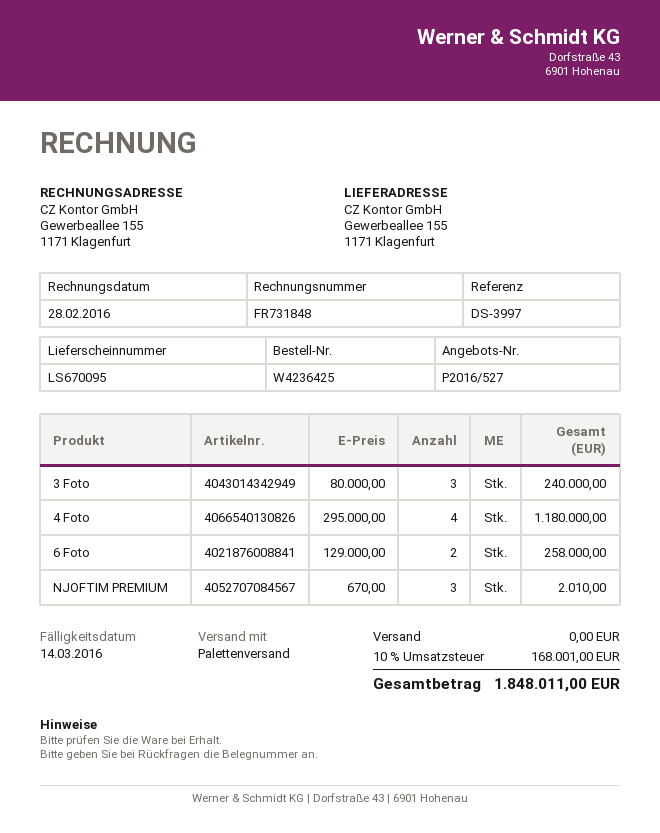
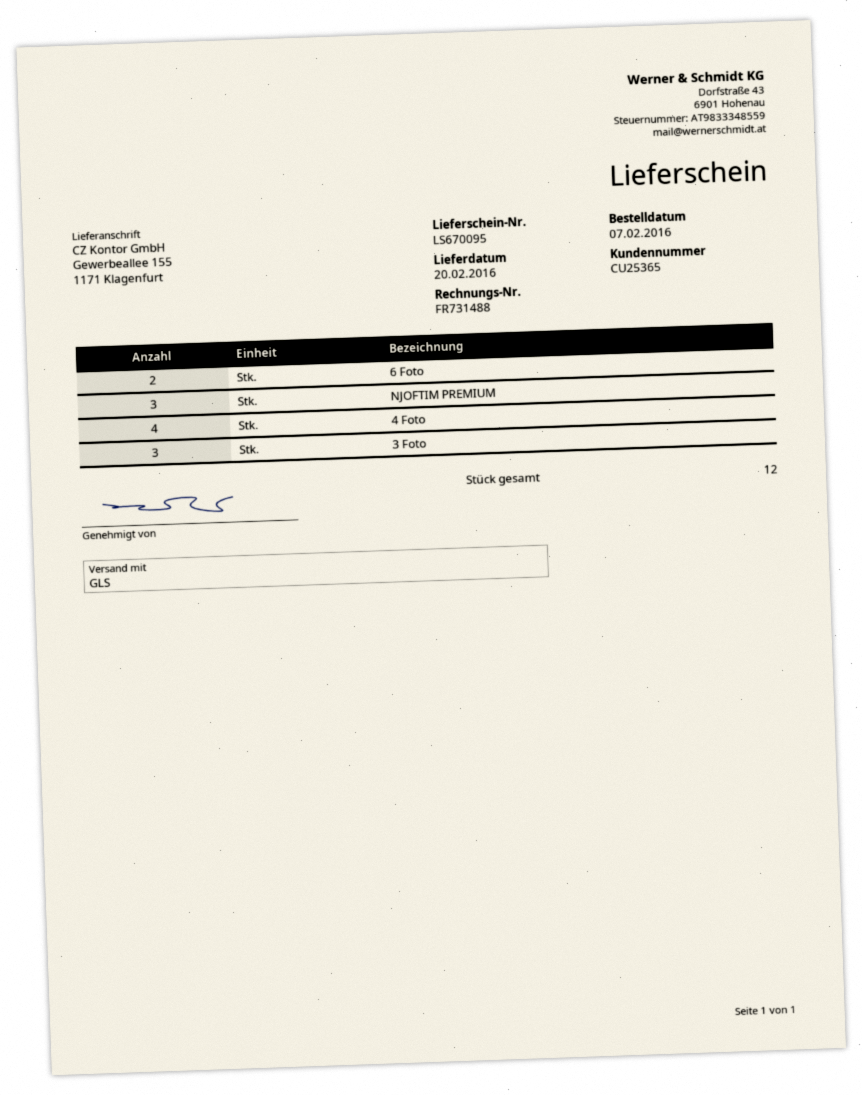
invoice number: FR731848 -> FR731488
shipping method: pallet freight -> GLS

